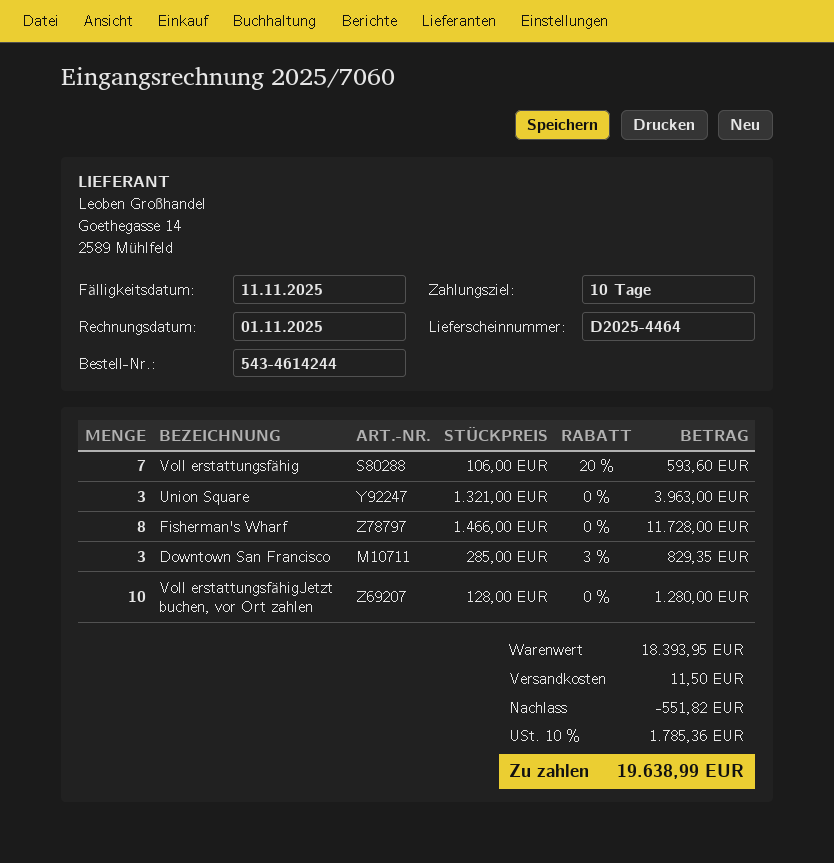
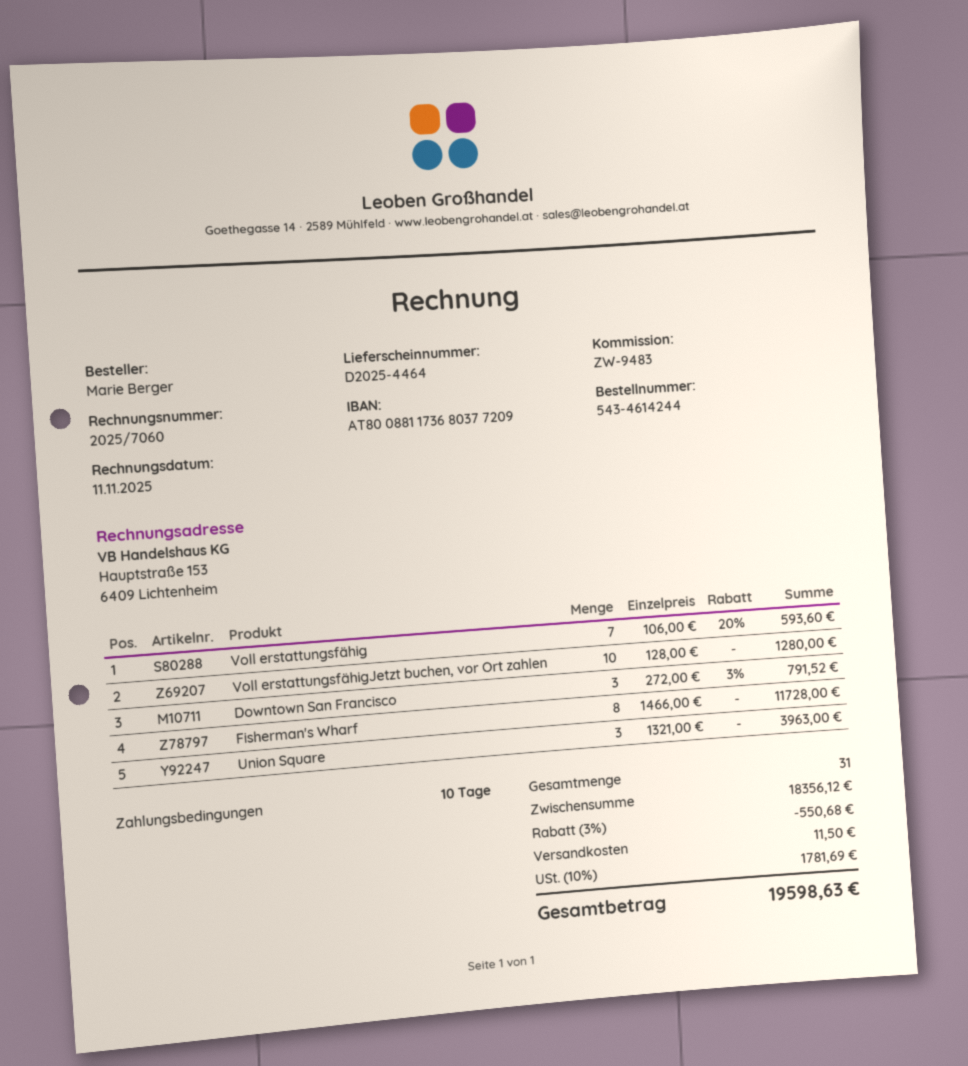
invoice date: 2025-11-01 -> 2025-11-11
Downtown San Francisco: 3 x 285.00 - 3% = 829.35 -> 3 x 272.00 - 3% = 791.52
subtotal: 18393.95 -> 18356.12
discount: 551.82 -> 550.68
tax: 10% = 1785.36 -> 10% = 1781.69
total: 19638.99 -> 19598.63

